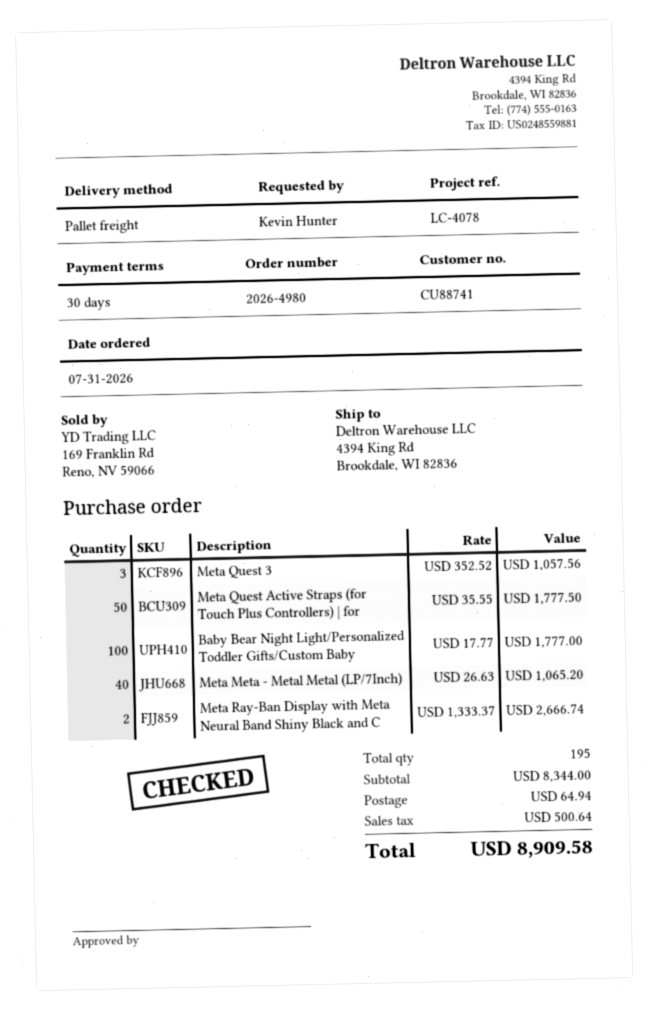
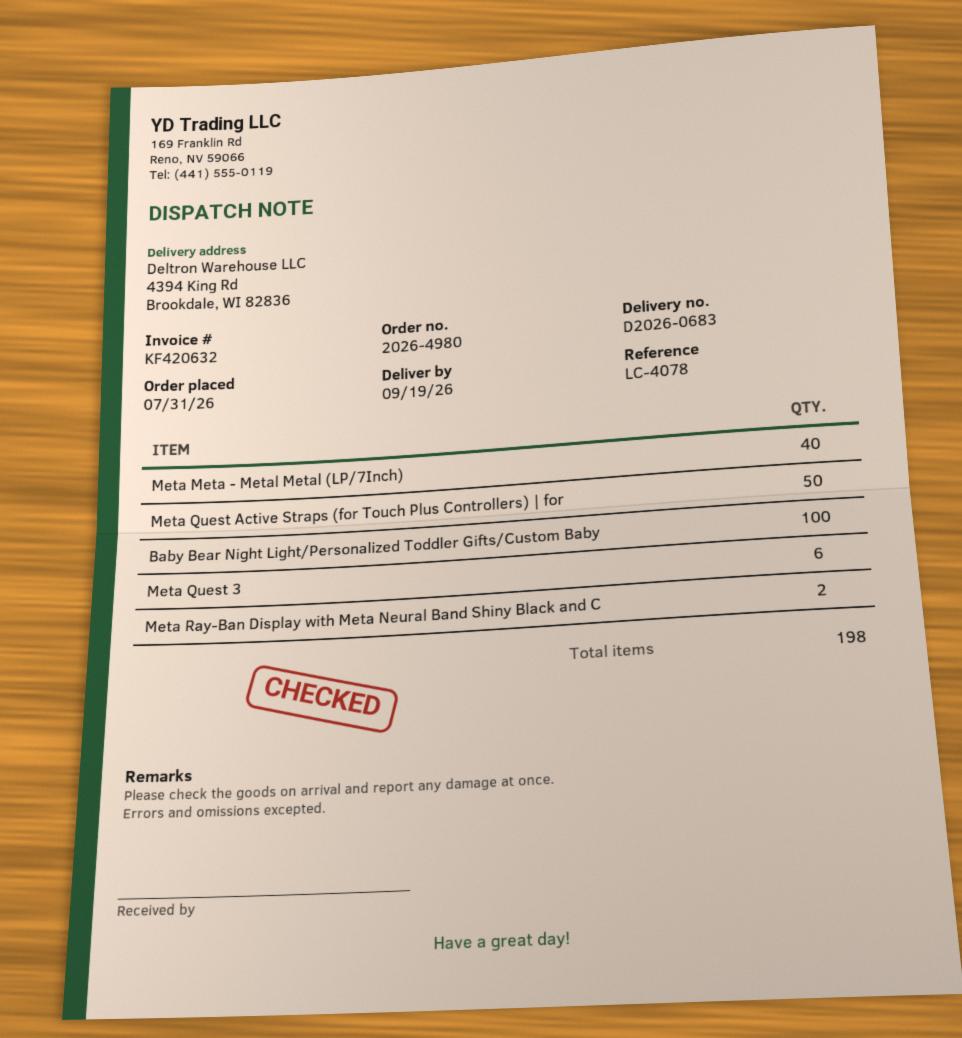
Meta Quest 3: 3 -> 6
total quantity: 195 -> 198

